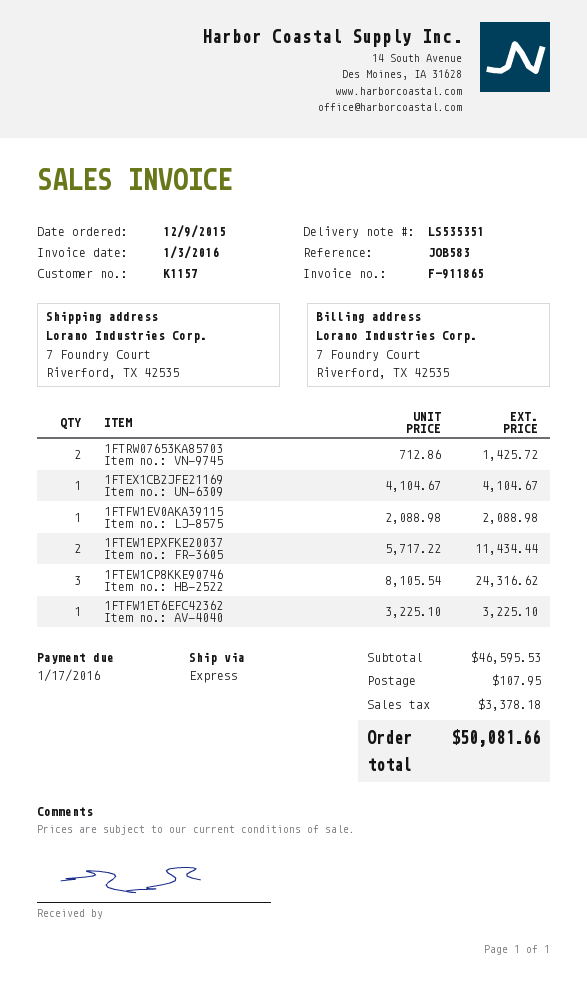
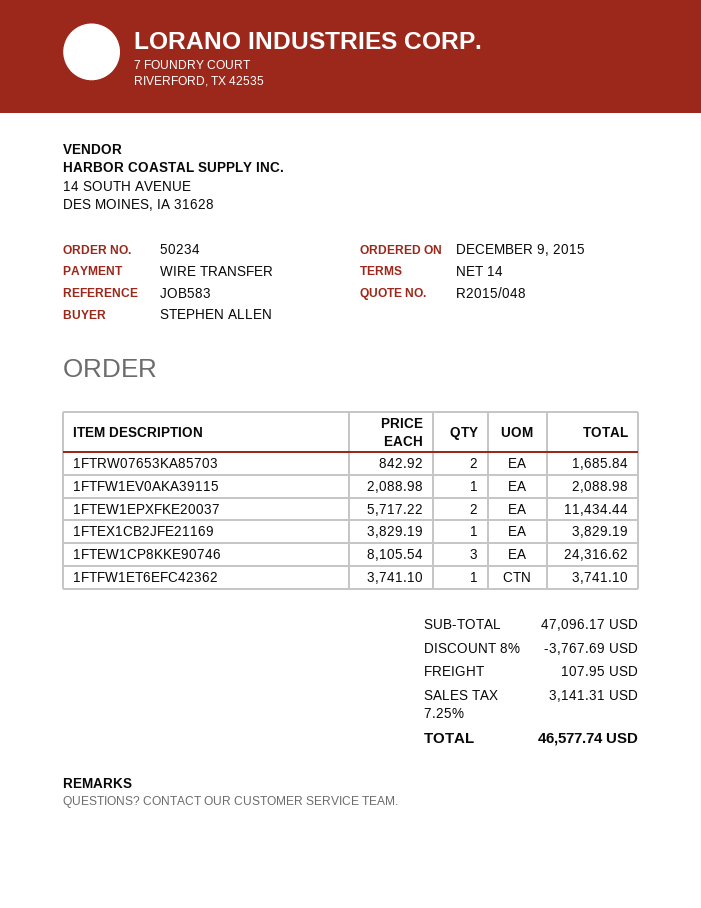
1FTRW07653KA85703: 2 x 712.86 = 1425.72 -> 2 x 842.92 = 1685.84
1FTEX1CB2JFE21169: 1 x 4104.67 = 4104.67 -> 1 x 3829.19 = 3829.19
1FTFW1ET6EFC42362: 1 x 3225.10 = 3225.10 -> 1 x 3741.10 = 3741.10
subtotal: 46595.53 -> 47096.17
discount: none -> 8% = 3767.69
tax: 3378.18 -> 3141.31
total: 50081.66 -> 46577.74

